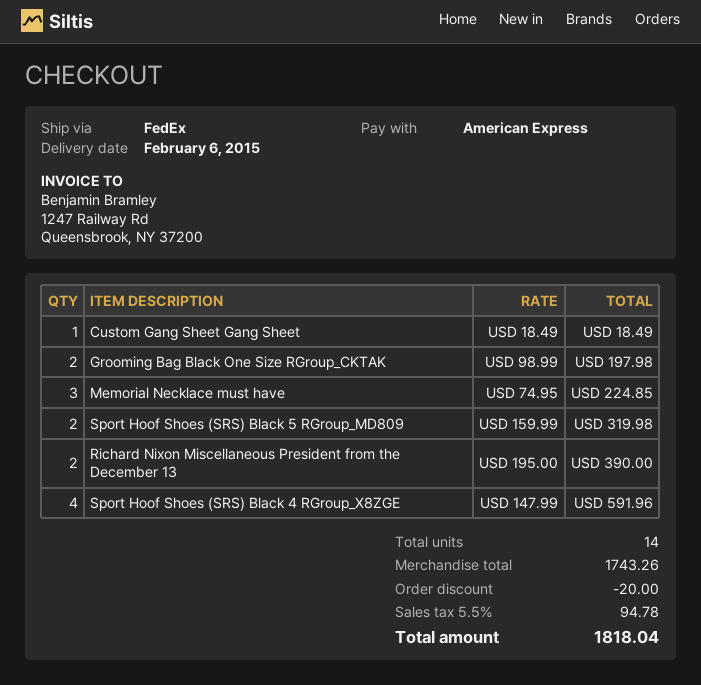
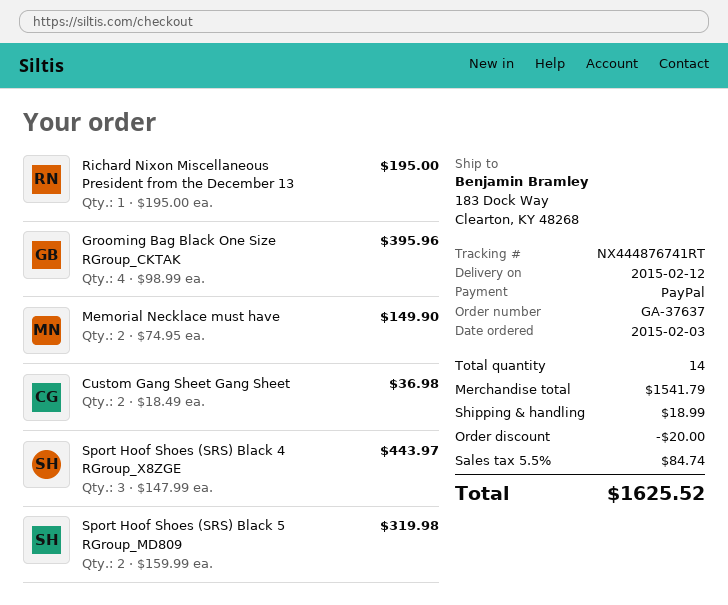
delivery date: 2015-02-06 -> 2015-02-12
payment method: American Express -> PayPal
Custom Gang Sheet Gang Sheet: 1 x 18.49 = 18.49 -> 2 x 18.49 = 36.98
Grooming Bag Black One Size RGroup_CKTAK: 2 x 98.99 = 197.98 -> 4 x 98.99 = 395.96
Memorial Necklace must have: 3 x 74.95 = 224.85 -> 2 x 74.95 = 149.90
Richard Nixon Miscellaneous President from the December 13: 2 x 195.00 = 390.00 -> 1 x 195.00 = 195.00
Sport Hoof Shoes (SRS) Black 4 RGroup_X8ZGE: 4 x 147.99 = 591.96 -> 3 x 147.99 = 443.97
subtotal: 1743.26 -> 1541.79
shipping: none -> 18.99
tax: 5.5% = 94.78 -> 5.5% = 84.74
total: 1818.04 -> 1625.52

